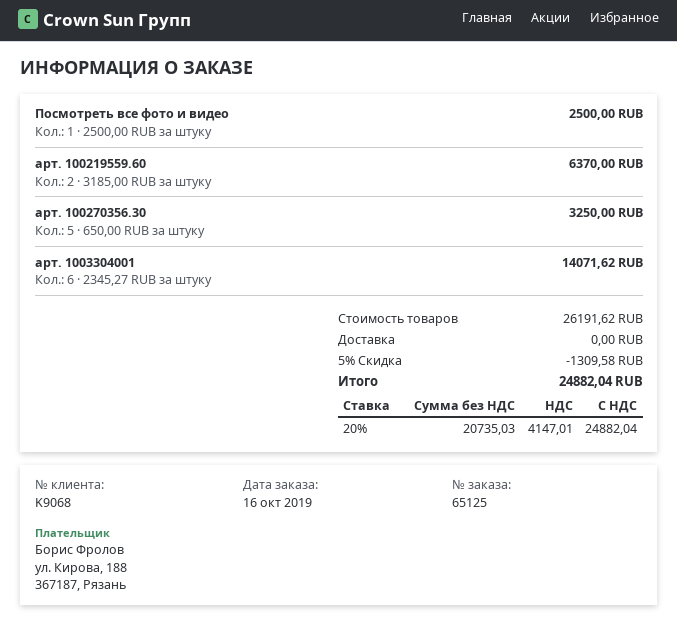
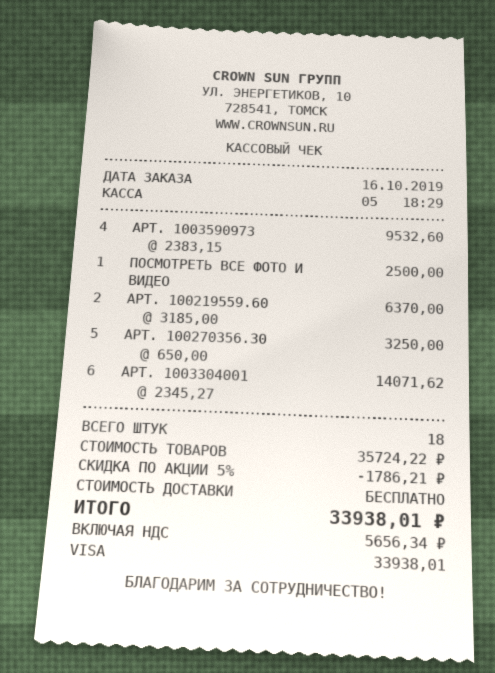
АРТ. 1003590973: none -> 4 x 2383.15 = 9532.60
subtotal: 26191.62 -> 35724.22
discount: 5% = 1309.58 -> 5% = 1786.21
tax: 4147.01 -> 5656.34
total: 24882.04 -> 33938.01

